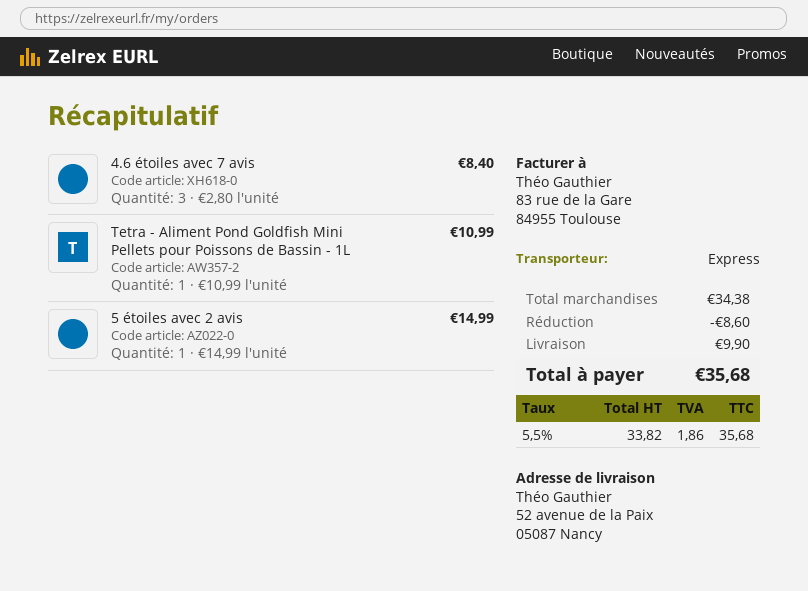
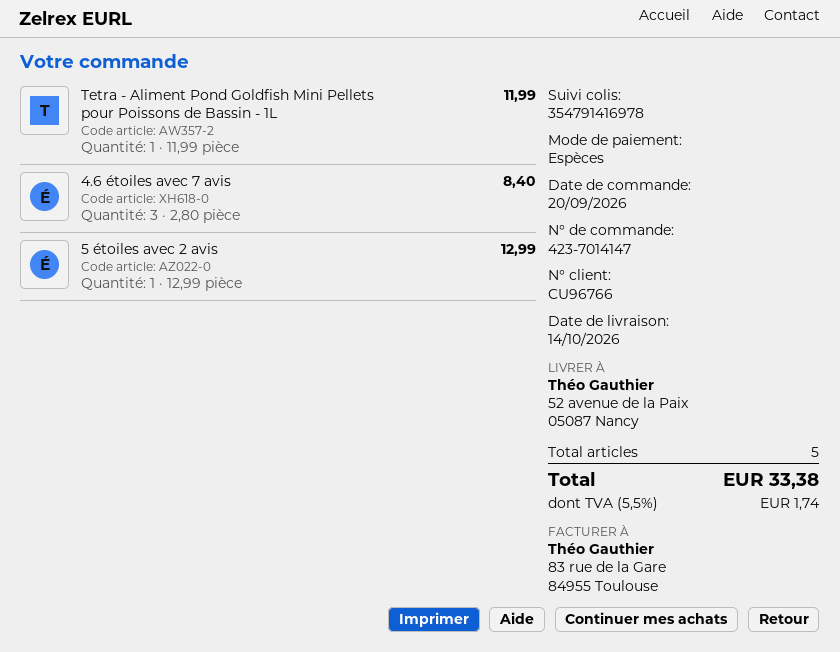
Tetra - Aliment Pond Goldfish Mini Pellets pour Poissons de Bassin - 1L: 1 x 10.99 = 10.99 -> 1 x 11.99 = 11.99
5 étoiles avec 2 avis: 1 x 14.99 = 14.99 -> 1 x 12.99 = 12.99
discount: 8.60 -> none
shipping: 9.90 -> none
tax: 5.5% = 1.86 -> 5.5% = 1.74
total: 35.68 -> 33.38

